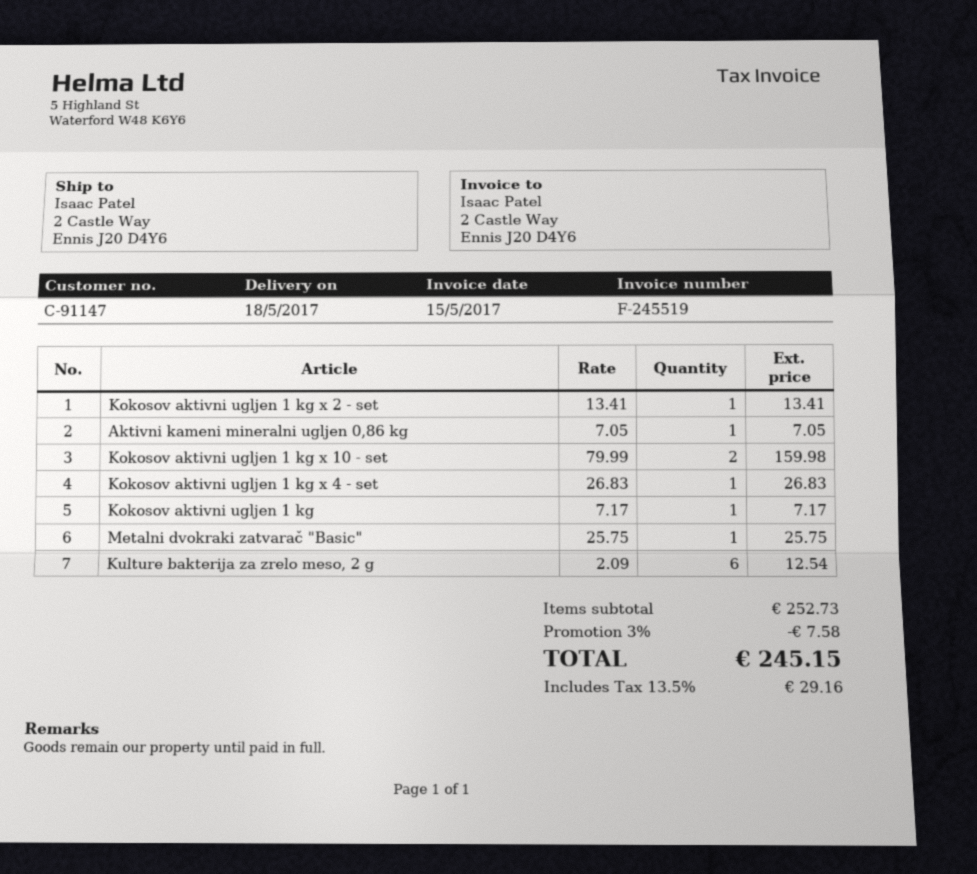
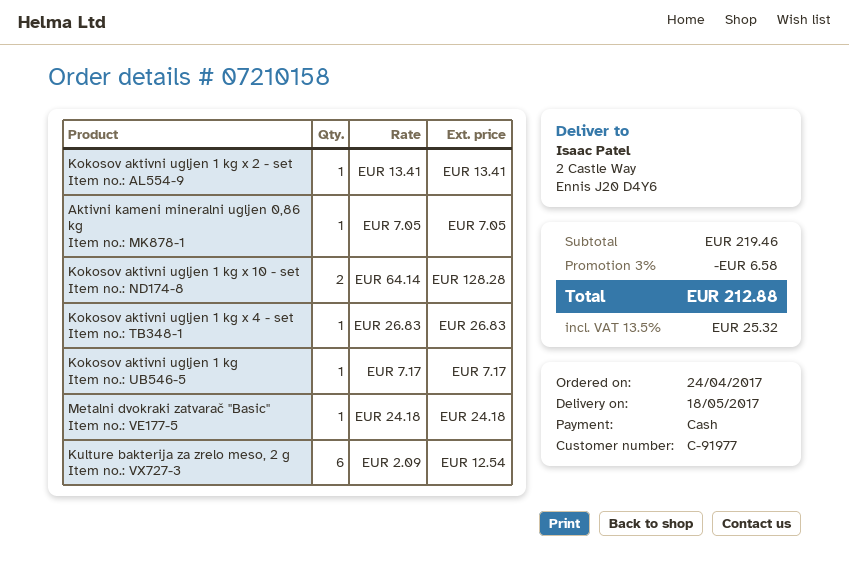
customer number: C-91147 -> C-91977
Kokosov aktivni ugljen 1 kg x 10 - set: 2 x 79.99 = 159.98 -> 2 x 64.14 = 128.28
Metalni dvokraki zatvarač "Basic": 1 x 25.75 = 25.75 -> 1 x 24.18 = 24.18
subtotal: 252.73 -> 219.46
discount: 3% = 7.58 -> 3% = 6.58
tax: 13.5% = 29.16 -> 13.5% = 25.32
total: 245.15 -> 212.88

